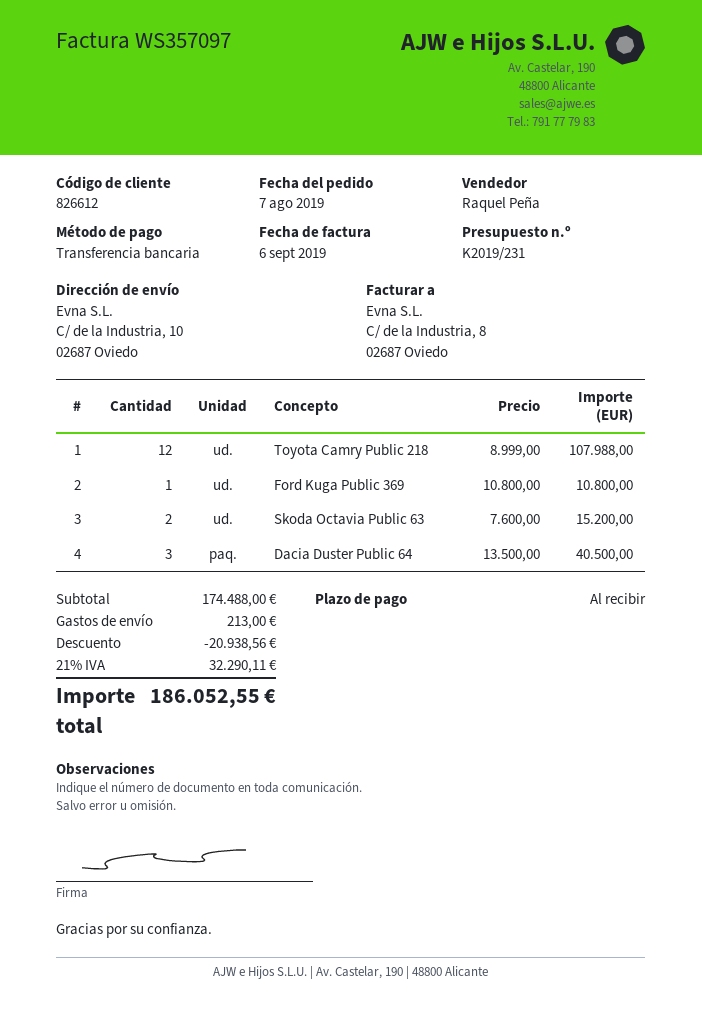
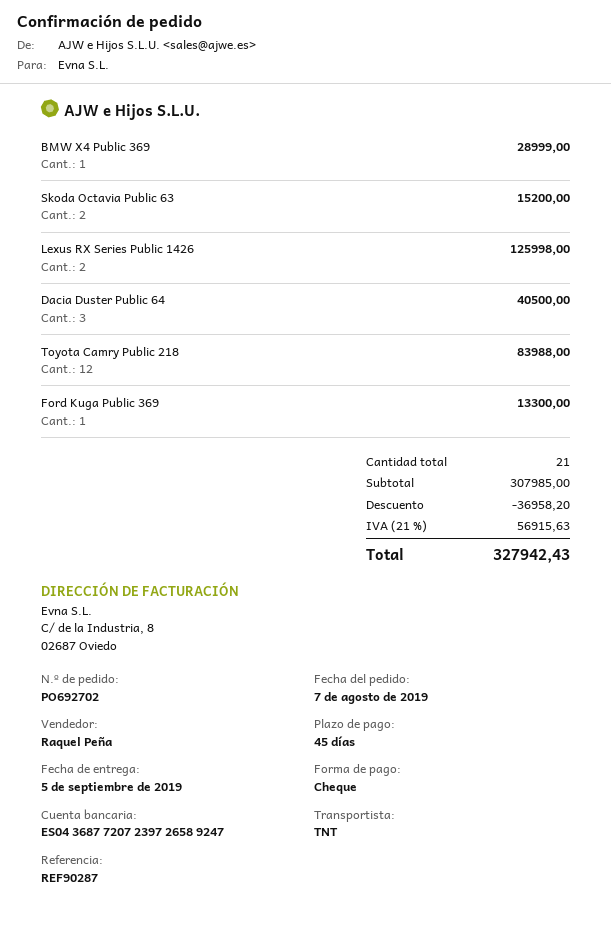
payment terms: on receipt -> 45 days
payment method: bank transfer -> cheque
Toyota Camry Public 218: 12 for 107988.00 -> 12 for 83988.00
Ford Kuga Public 369: 1 for 10800.00 -> 1 for 13300.00
BMW X4 Public 369: none -> 1 for 28999.00
Lexus RX Series Public 1426: none -> 2 for 125998.00
subtotal: 174488.00 -> 307985.00
discount: 20938.56 -> 36958.20
shipping: 213.00 -> none
tax: 21% = 32290.11 -> 21% = 56915.63
total: 186052.55 -> 327942.43

